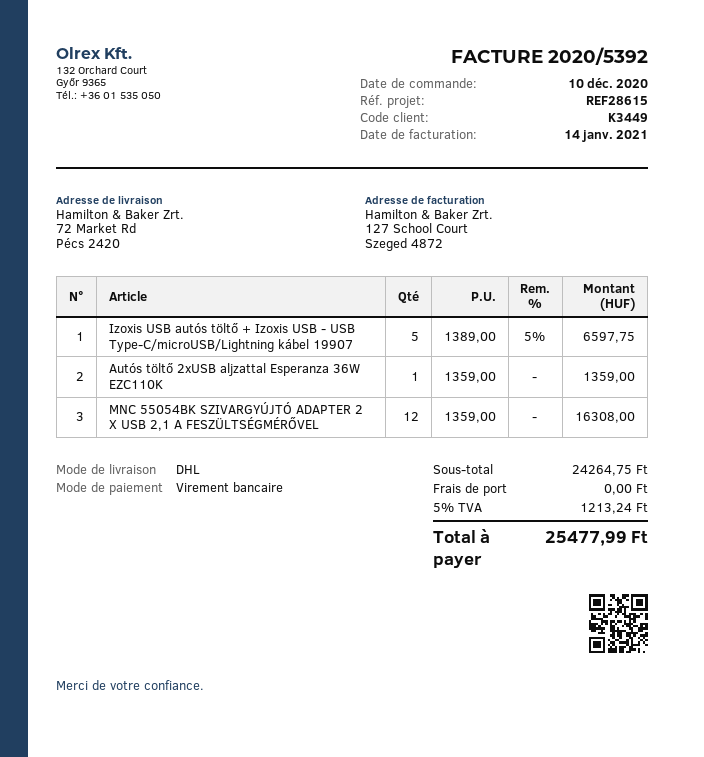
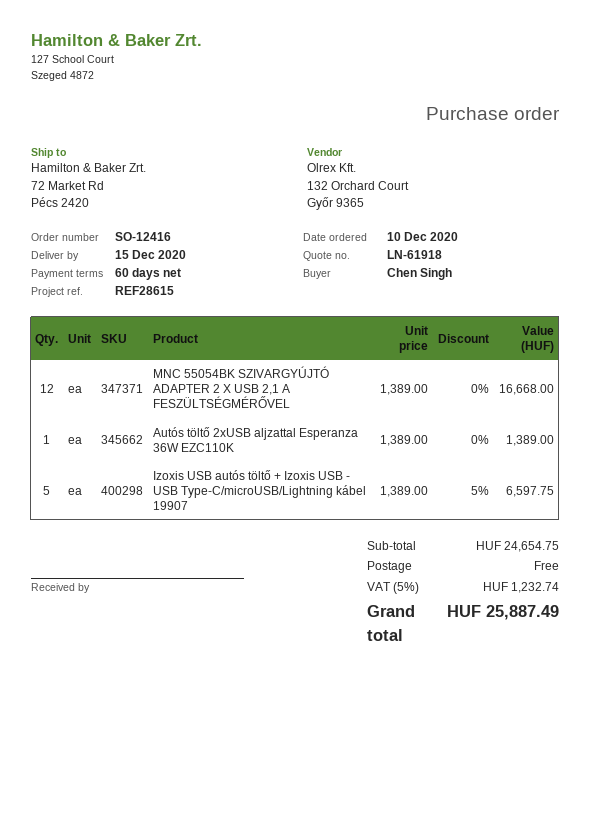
Autós töltő 2xUSB aljzattal Esperanza 36W EZC110K: 1 x 1359.00 = 1359.00 -> 1 x 1389.00 = 1389.00
MNC 55054BK SZIVARGYÚJTÓ ADAPTER 2 X USB 2,1 A FESZÜLTSÉGMÉRŐVEL: 12 x 1359.00 = 16308.00 -> 12 x 1389.00 = 16668.00
subtotal: 24264.75 -> 24654.75
tax: 5% = 1213.24 -> 5% = 1232.74
total: 25477.99 -> 25887.49

